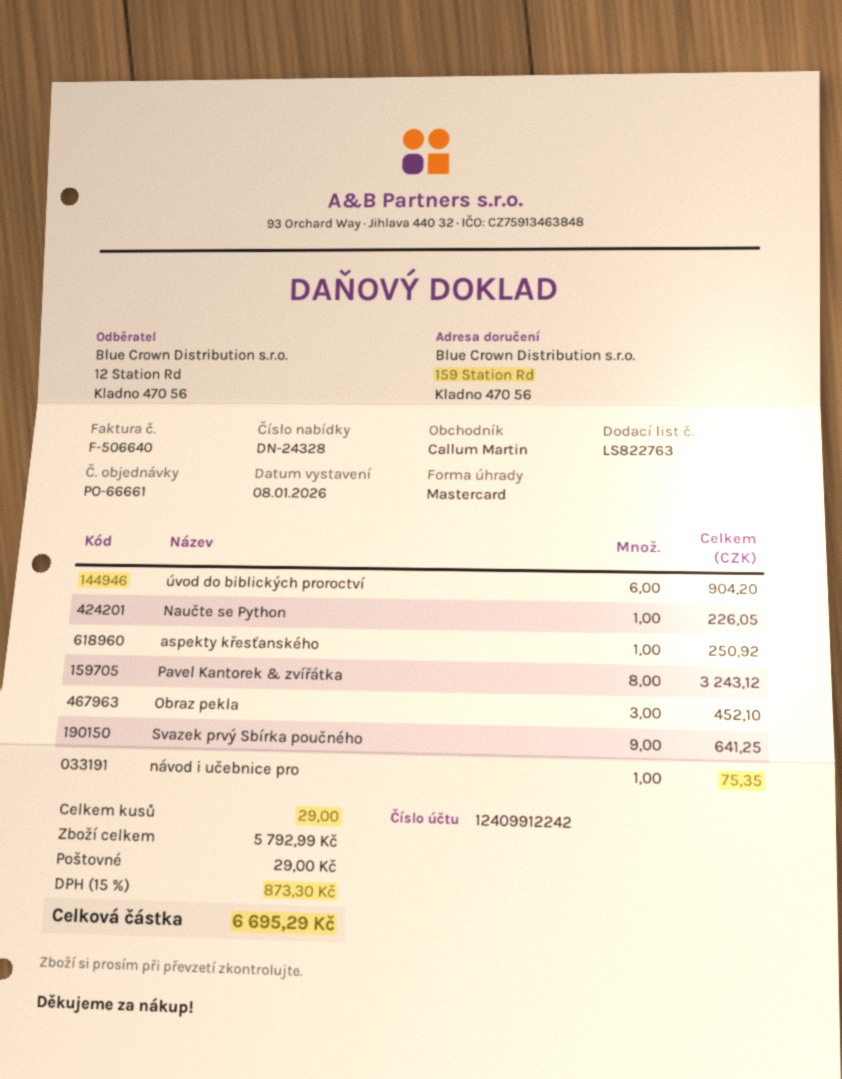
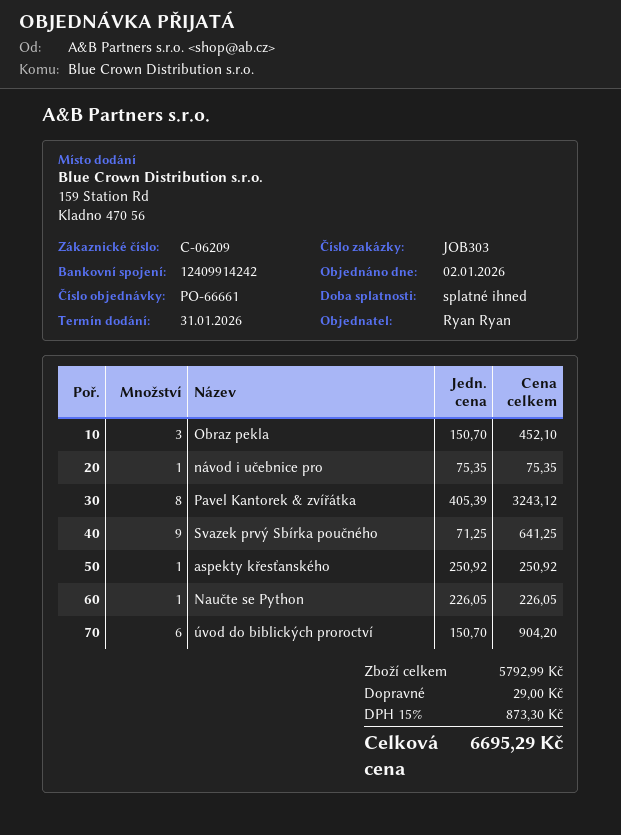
bank account: 12409912242 -> 12409914242

